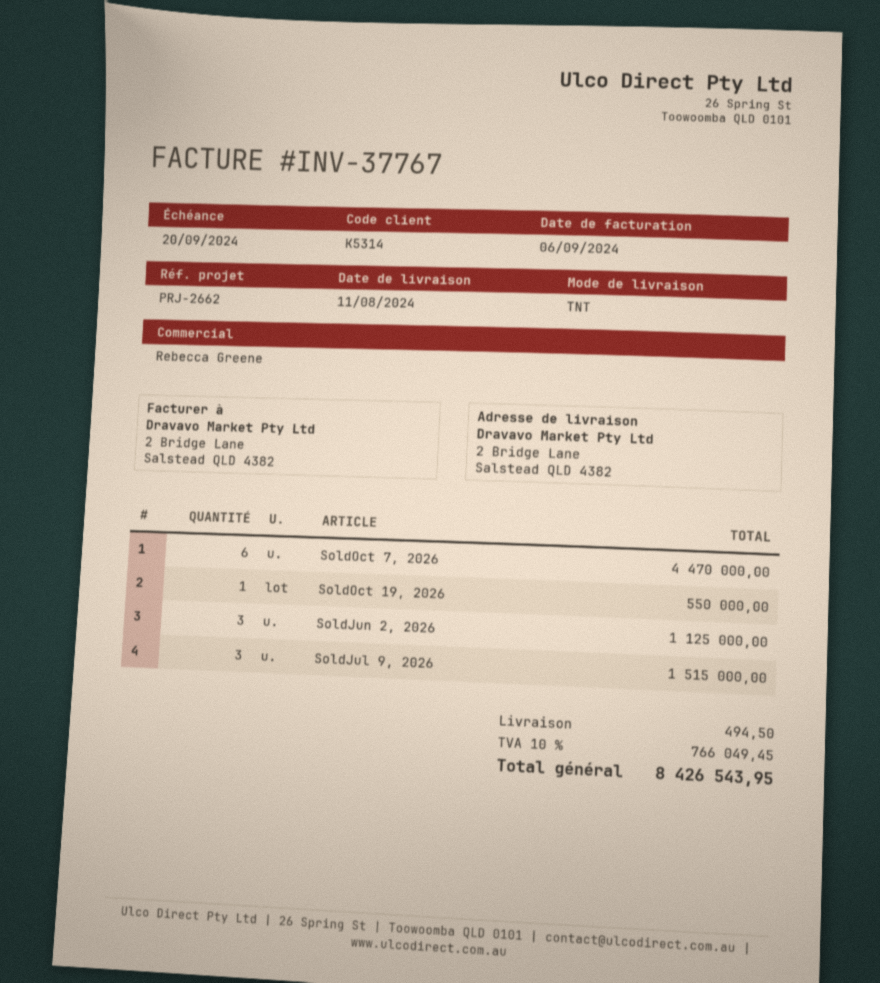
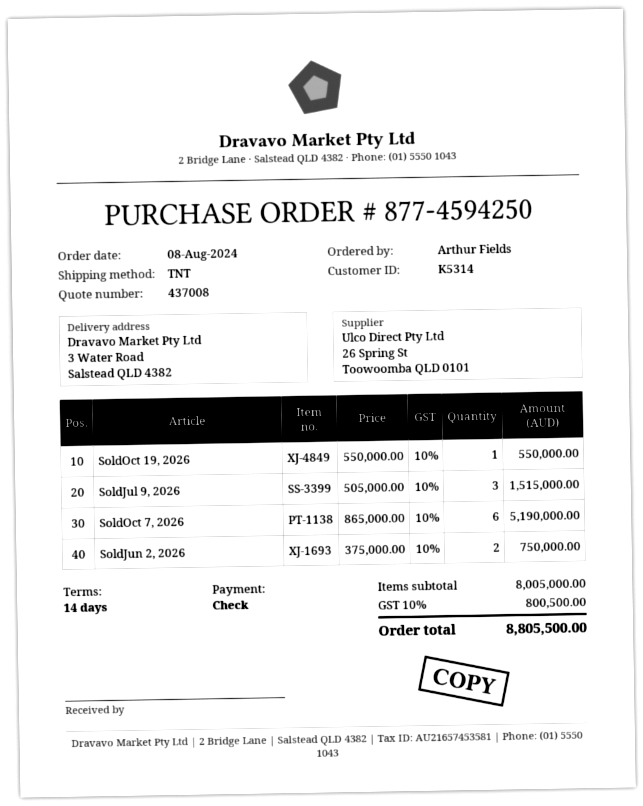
ship to: 2 Bridge Lane, Salstead QLD 4382 -> 3 Water Road, Salstead QLD 4382
SoldOct 7, 2026: 6 for 4470000.00 -> 6 for 5190000.00
SoldJun 2, 2026: 3 for 1125000.00 -> 2 for 750000.00
shipping: 494.50 -> none
tax: 10% = 766049.45 -> 10% = 800500.00
total: 8426543.95 -> 8805500.00

